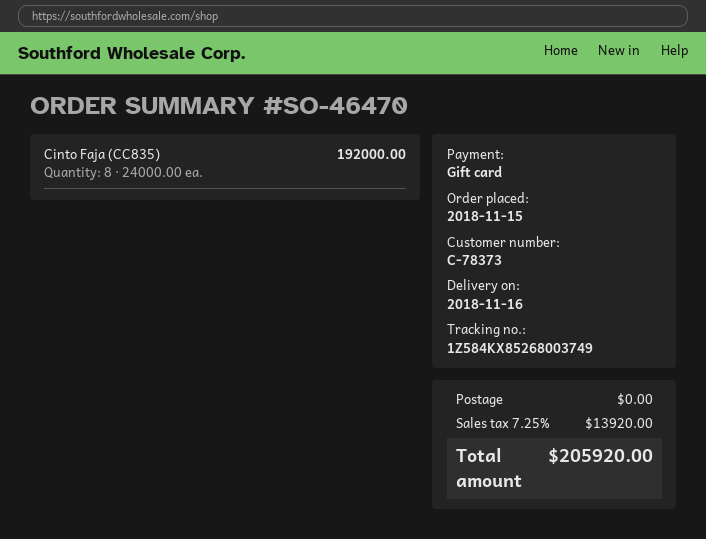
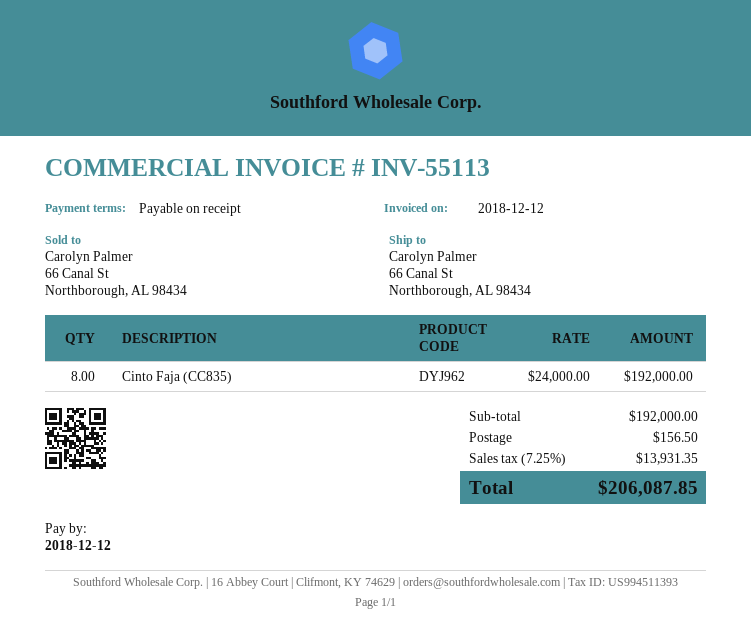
shipping: 0.00 -> 156.50
tax: 7.25% = 13920.00 -> 7.25% = 13931.35
total: 205920.00 -> 206087.85

